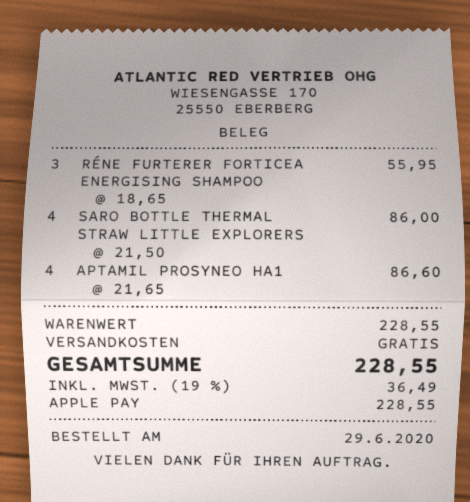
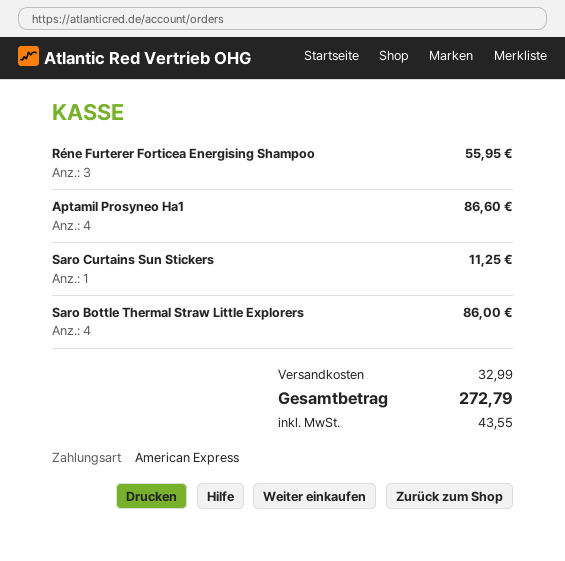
payment method: Apple Pay -> American Express
Saro Curtains Sun Stickers: none -> 1 for 11.25
shipping: 0.00 -> 32.99
tax: 36.49 -> 43.55
total: 228.55 -> 272.79

